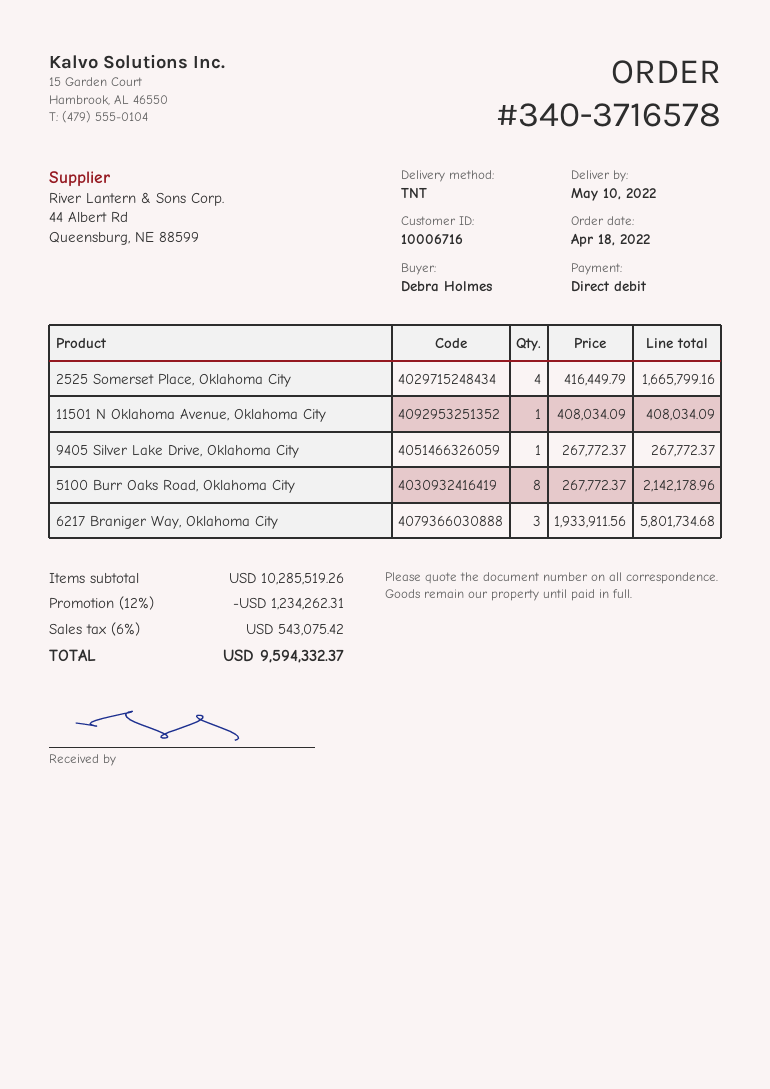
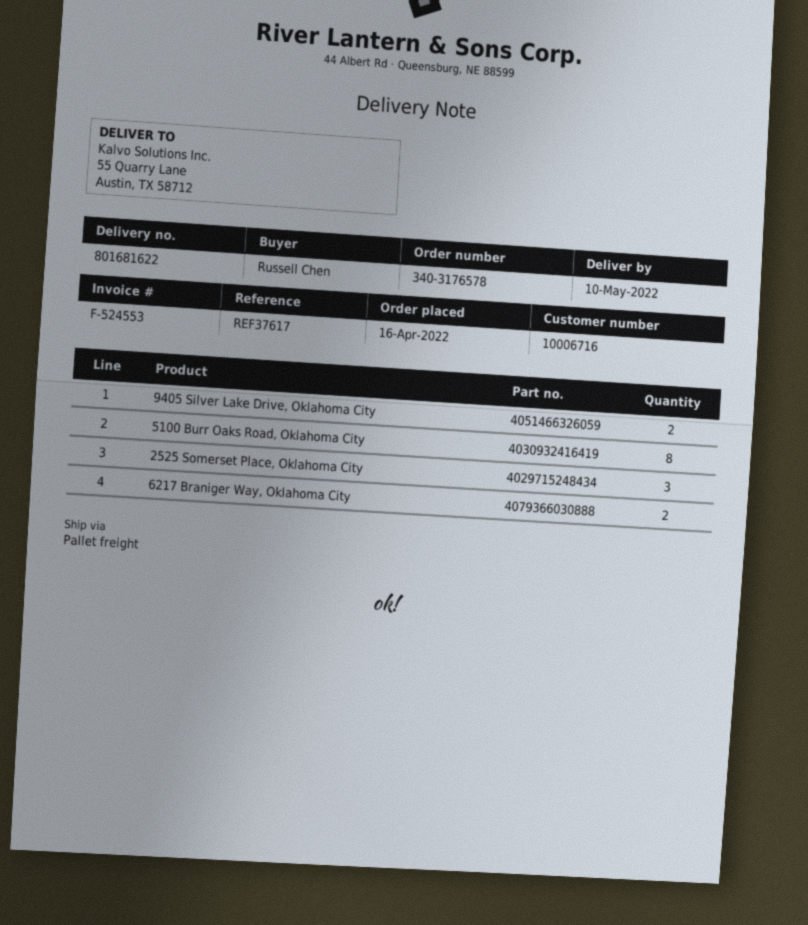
order number: 340-3716578 -> 340-3176578
order date: 2022-04-18 -> 2022-04-16
ordered by: Debra Holmes -> Russell Chen
shipping method: TNT -> pallet freight
2525 Somerset Place, Oklahoma City: 4 -> 3
11501 N Oklahoma Avenue, Oklahoma City: 1 -> none
9405 Silver Lake Drive, Oklahoma City: 1 -> 2
6217 Braniger Way, Oklahoma City: 3 -> 2

